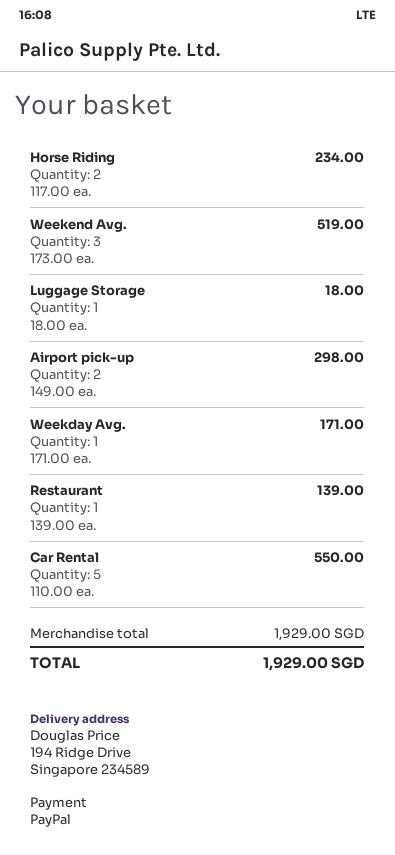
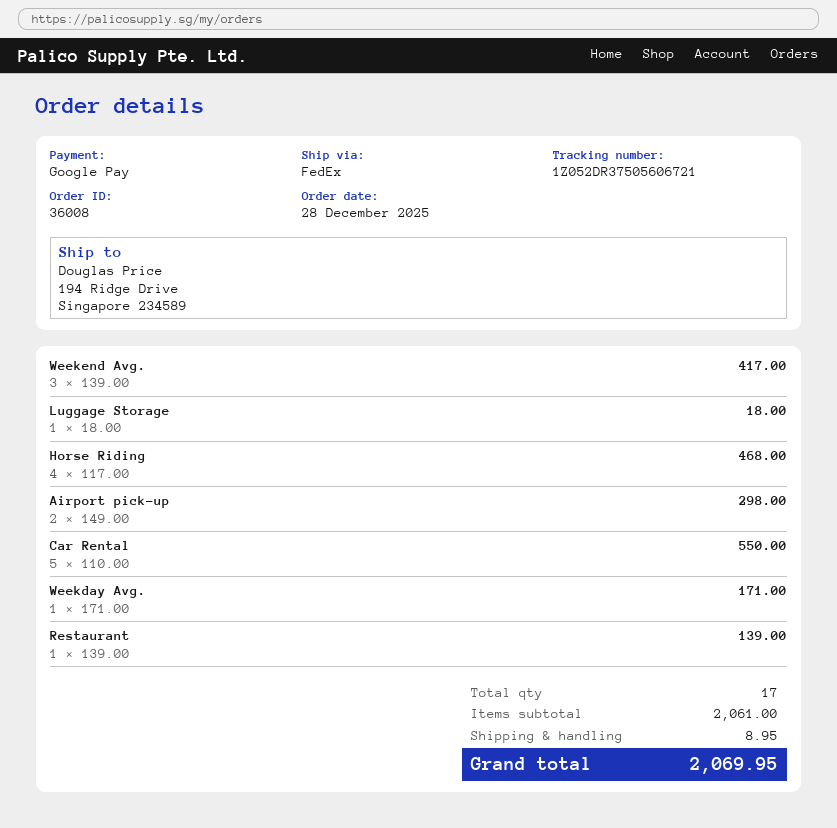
payment method: PayPal -> Google Pay
Horse Riding: 2 x 117.00 = 234.00 -> 4 x 117.00 = 468.00
Weekend Avg.: 3 x 173.00 = 519.00 -> 3 x 139.00 = 417.00
subtotal: 1929.00 -> 2061.00
shipping: none -> 8.95
total: 1929.00 -> 2069.95

